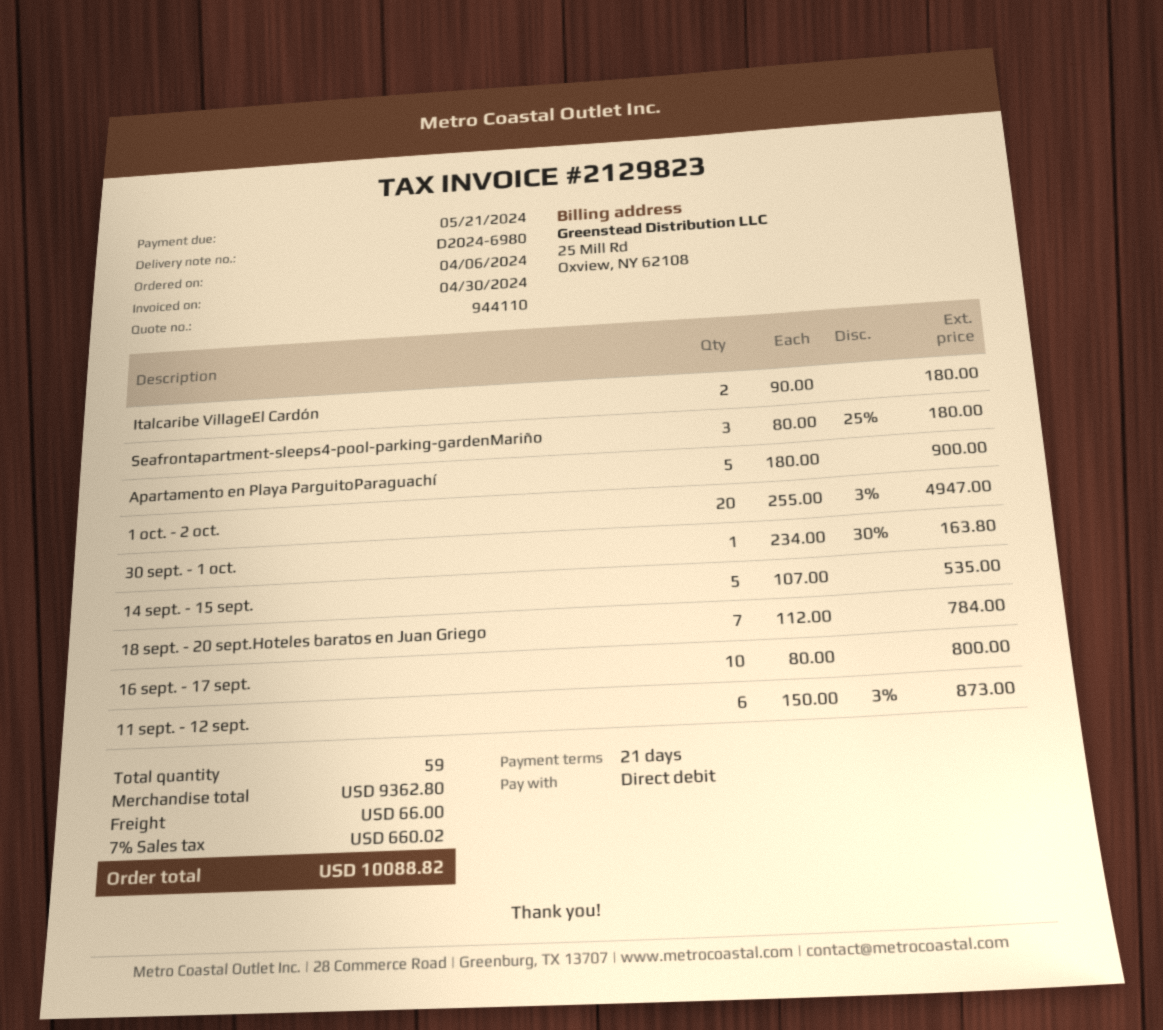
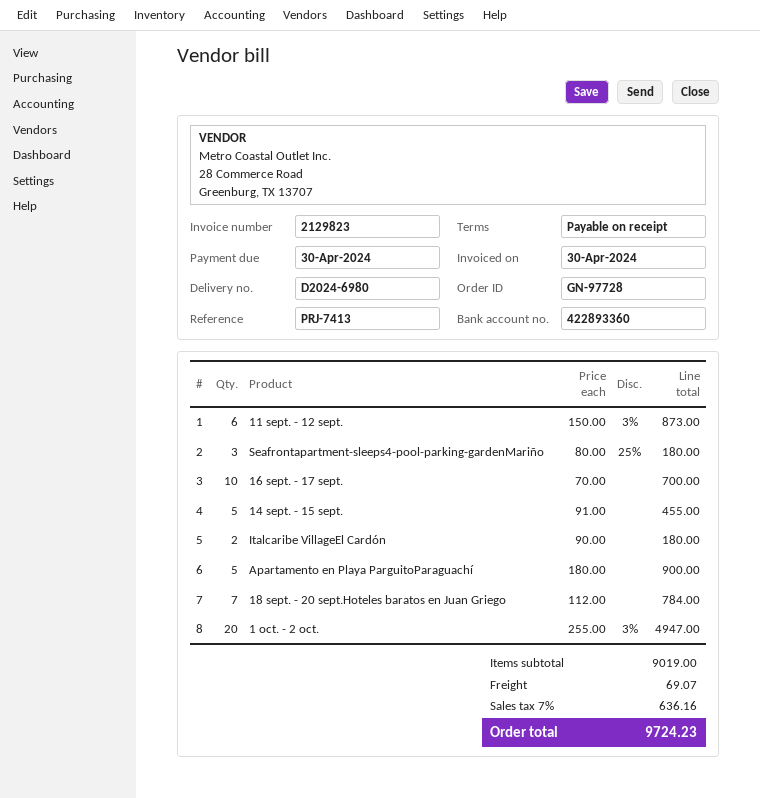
payment terms: 21 days -> on receipt
due date: 2024-05-21 -> 2024-04-30
30 sept. - 1 oct.: 1 x 234.00 - 30% = 163.80 -> none
14 sept. - 15 sept.: 5 x 107.00 = 535.00 -> 5 x 91.00 = 455.00
16 sept. - 17 sept.: 10 x 80.00 = 800.00 -> 10 x 70.00 = 700.00
subtotal: 9362.80 -> 9019.00
shipping: 66.00 -> 69.07
tax: 7% = 660.02 -> 7% = 636.16
total: 10088.82 -> 9724.23

